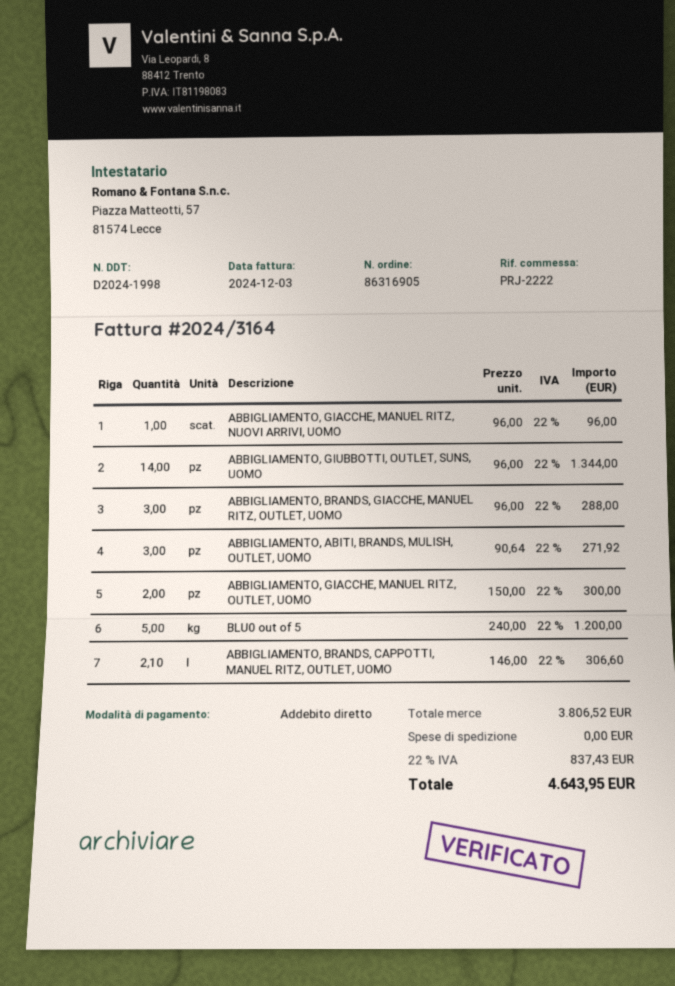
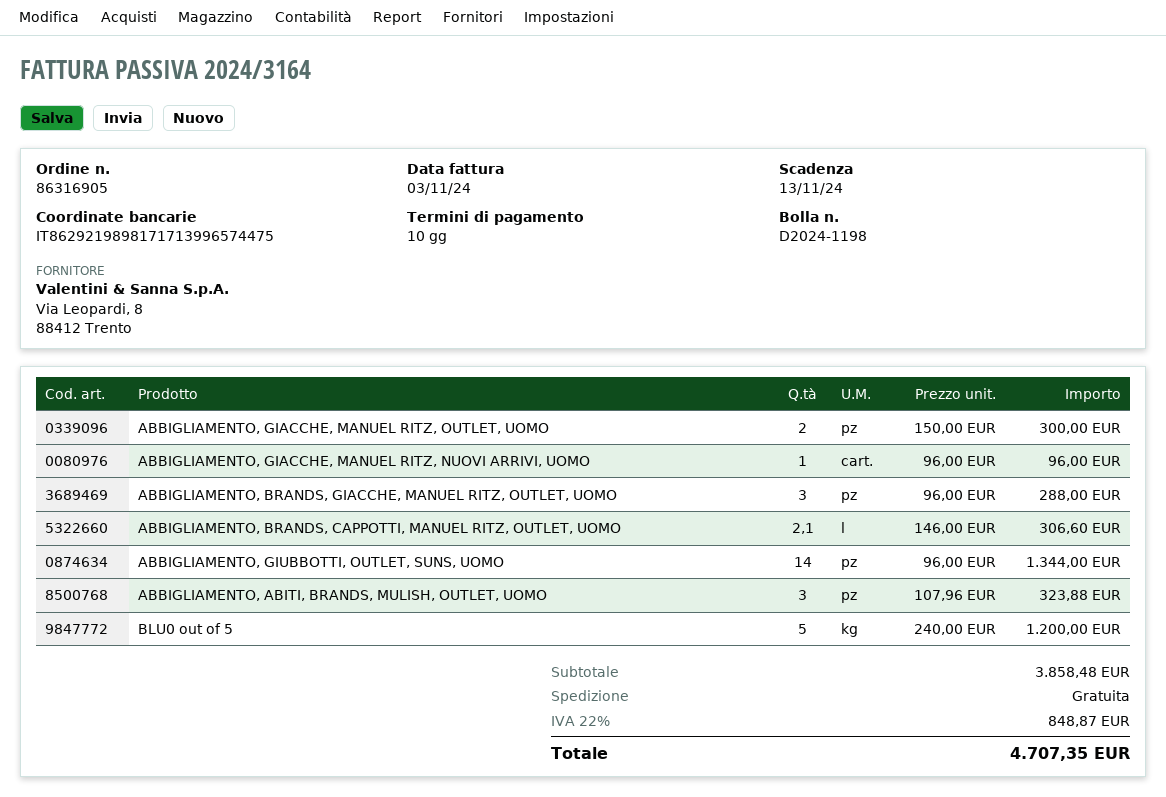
delivery note number: D2024-1998 -> D2024-1198
invoice date: 2024-12-03 -> 2024-11-03
ABBIGLIAMENTO, ABITI, BRANDS, MULISH, OUTLET, UOMO: 3 x 90.64 = 271.92 -> 3 x 107.96 = 323.88
subtotal: 3806.52 -> 3858.48
tax: 22% = 837.43 -> 22% = 848.87
total: 4643.95 -> 4707.35

